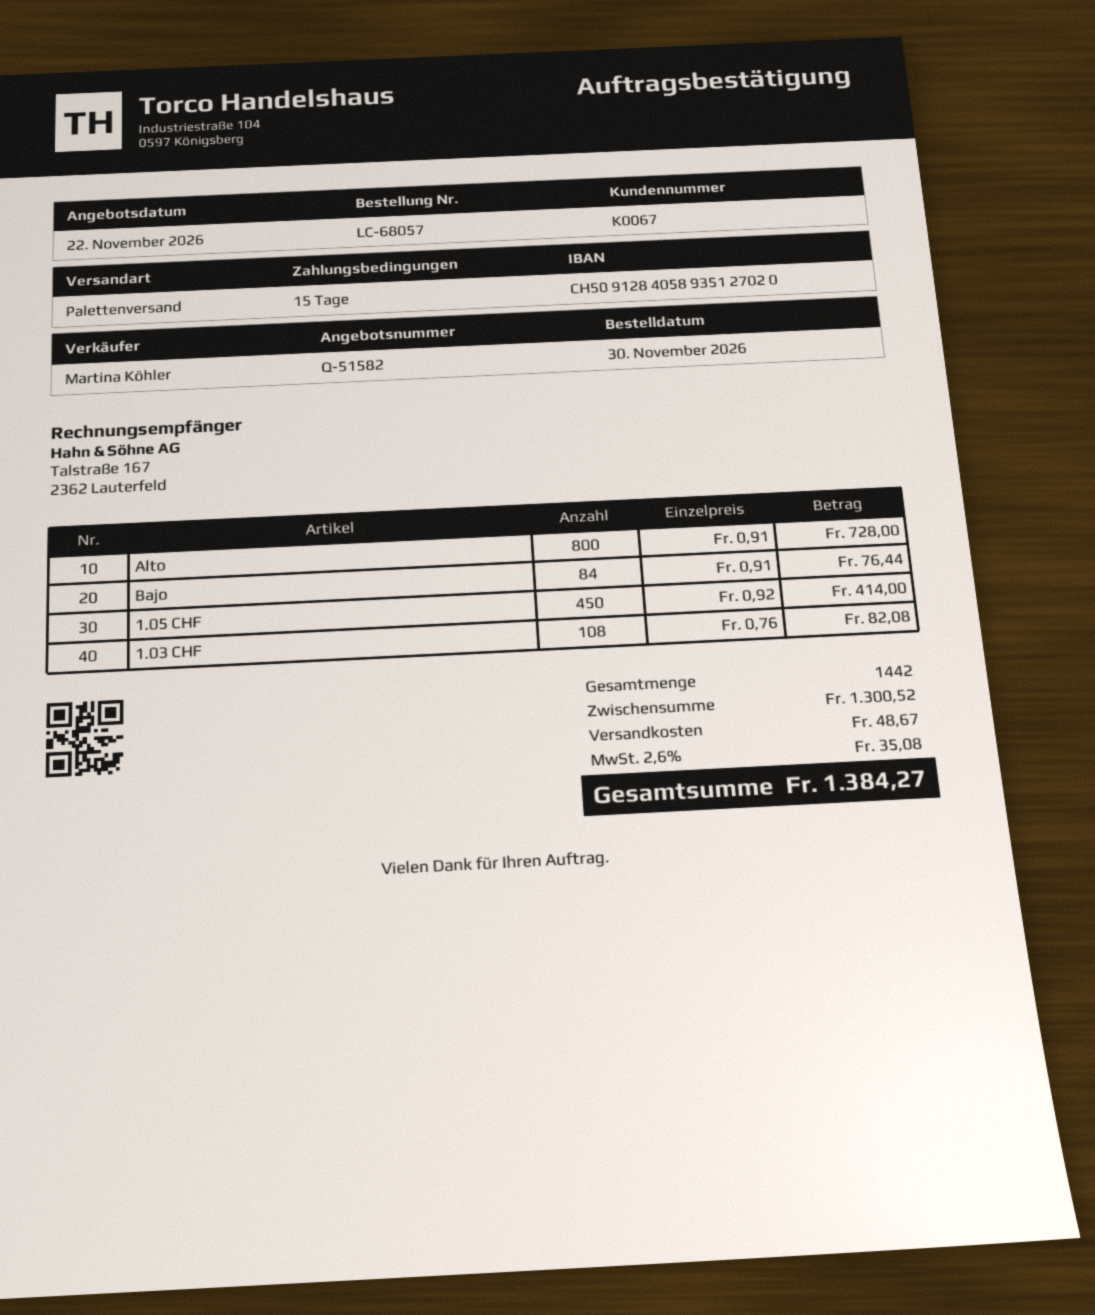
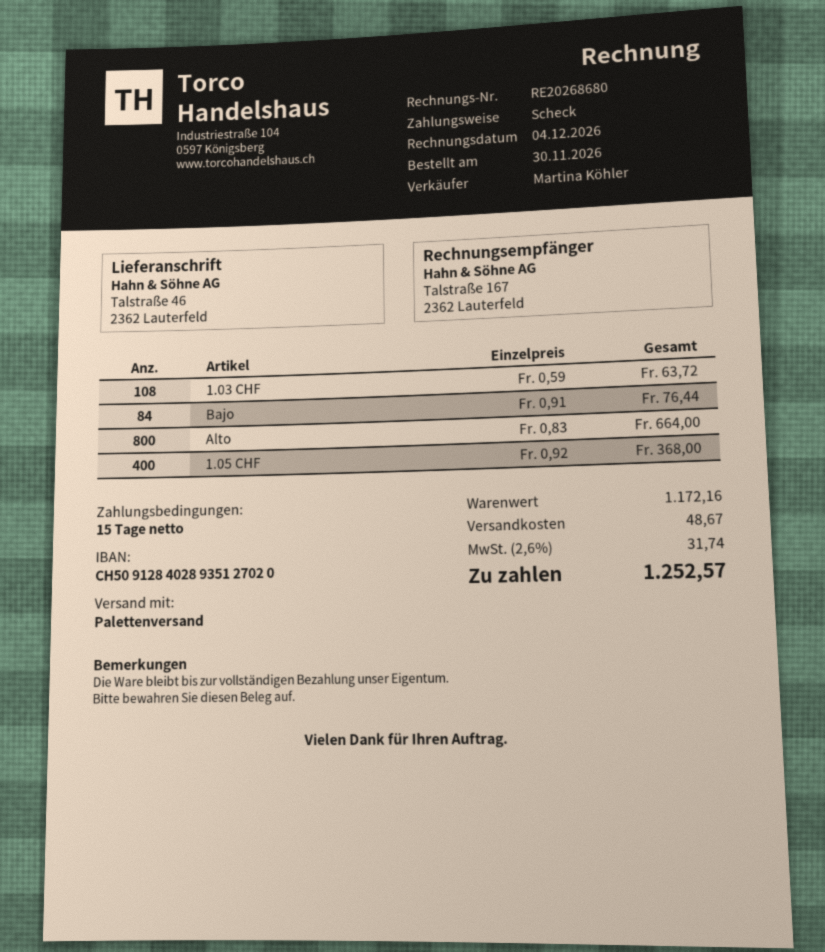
bank account: CH5091284058935127020 -> CH5091284028935127020
Alto: 800 x 0.91 = 728.00 -> 800 x 0.83 = 664.00
1.05 CHF: 450 x 0.92 = 414.00 -> 400 x 0.92 = 368.00
1.03 CHF: 108 x 0.76 = 82.08 -> 108 x 0.59 = 63.72
subtotal: 1300.52 -> 1172.16
tax: 2.6% = 35.08 -> 2.6% = 31.74
total: 1384.27 -> 1252.57

